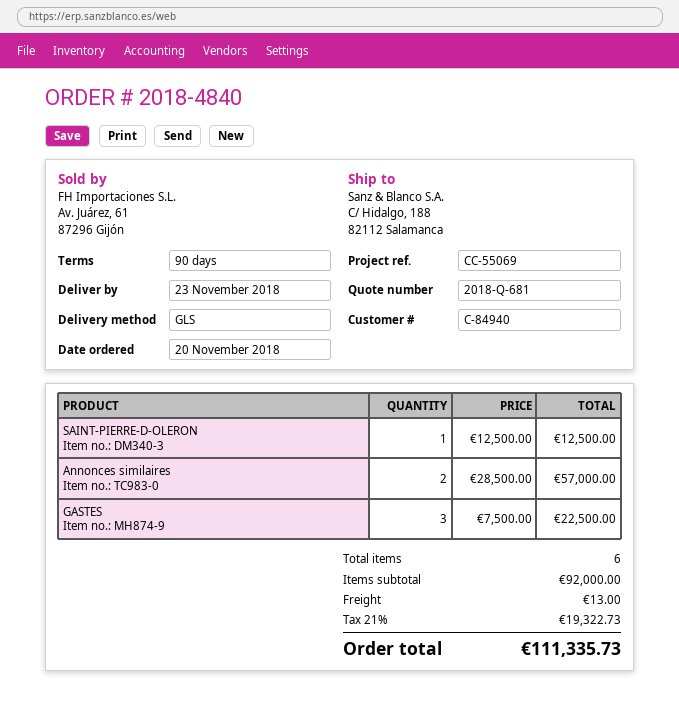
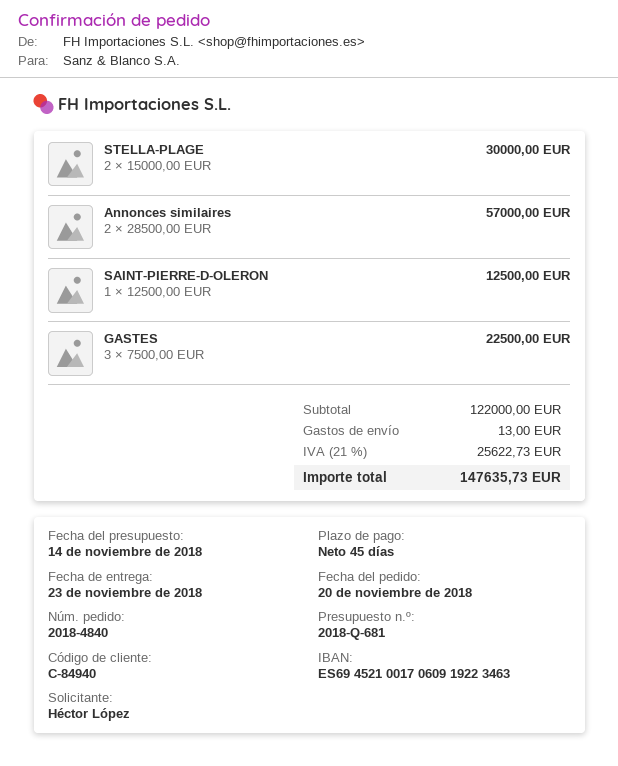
payment terms: 90 days -> 45 days
STELLA-PLAGE: none -> 2 x 15000.00 = 30000.00
subtotal: 92000.00 -> 122000.00
tax: 21% = 19322.73 -> 21% = 25622.73
total: 111335.73 -> 147635.73

